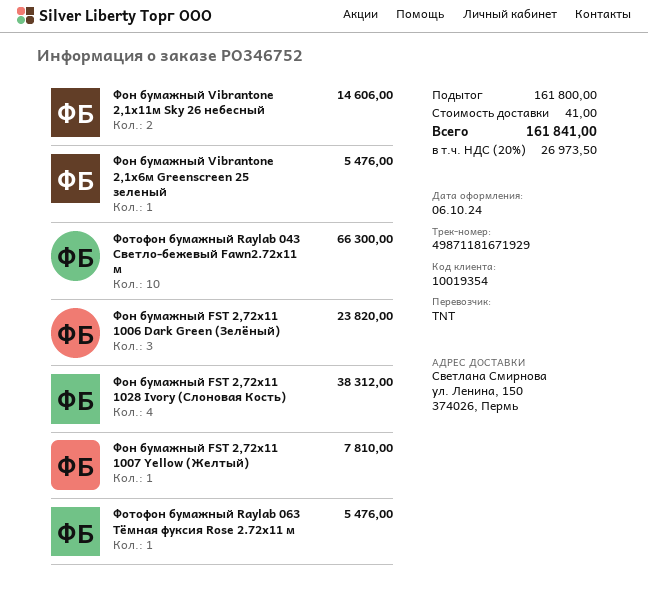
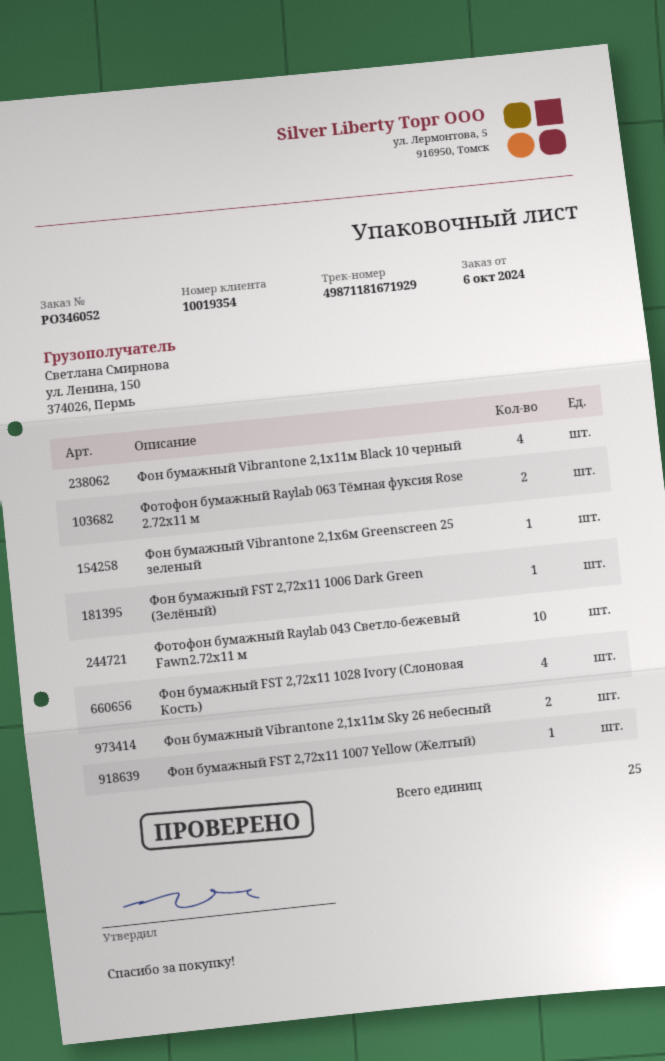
order number: PO346752 -> PO346052
Фон бумажный FST 2,72х11 1006 Dark Green (Зелёный): 3 -> 1
Фотофон бумажный Raylab 063 Тёмная фуксия Rose 2.72x11 м: 1 -> 2
Фон бумажный Vibrantone 2,1х11м Black 10 черный: none -> 4

